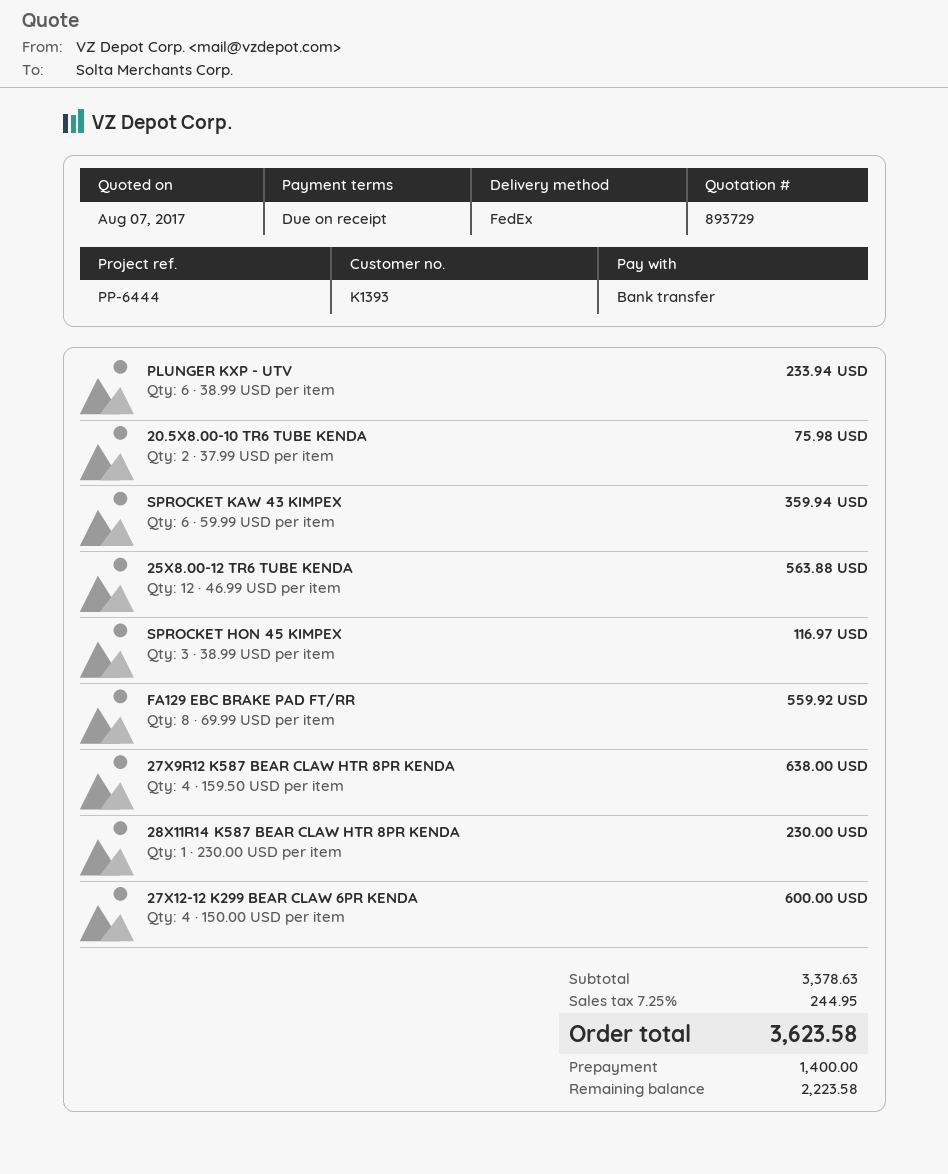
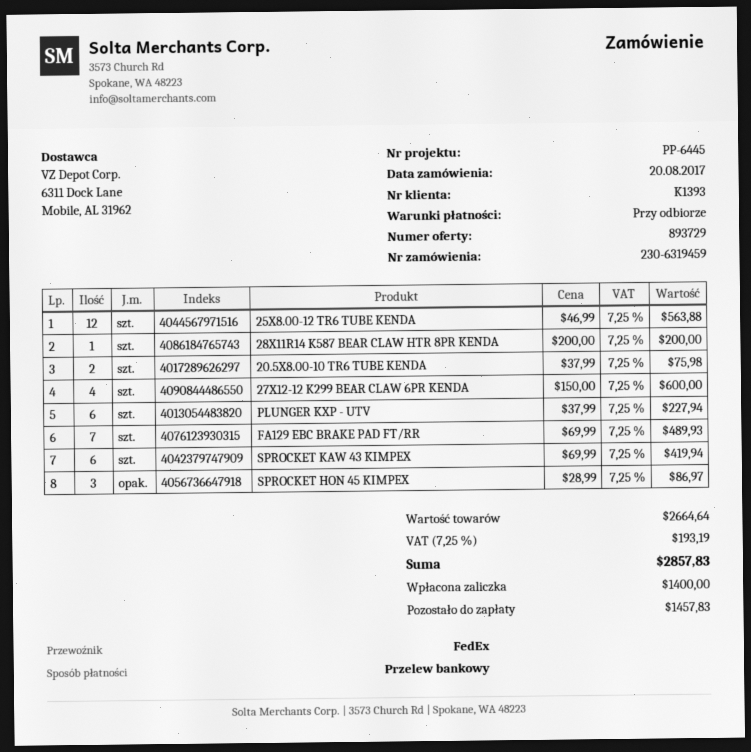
reference: PP-6444 -> PP-6445
PLUNGER KXP - UTV: 6 x 38.99 = 233.94 -> 6 x 37.99 = 227.94
SPROCKET KAW 43 KIMPEX: 6 x 59.99 = 359.94 -> 6 x 69.99 = 419.94
SPROCKET HON 45 KIMPEX: 3 x 38.99 = 116.97 -> 3 x 28.99 = 86.97
FA129 EBC BRAKE PAD FT/RR: 8 x 69.99 = 559.92 -> 7 x 69.99 = 489.93
27X9R12 K587 BEAR CLAW HTR 8PR KENDA: 4 x 159.50 = 638.00 -> none
28X11R14 K587 BEAR CLAW HTR 8PR KENDA: 1 x 230.00 = 230.00 -> 1 x 200.00 = 200.00
subtotal: 3378.63 -> 2664.64
tax: 7.25% = 244.95 -> 7.25% = 193.19
total: 3623.58 -> 2857.83
balance: 2223.58 -> 1457.83

